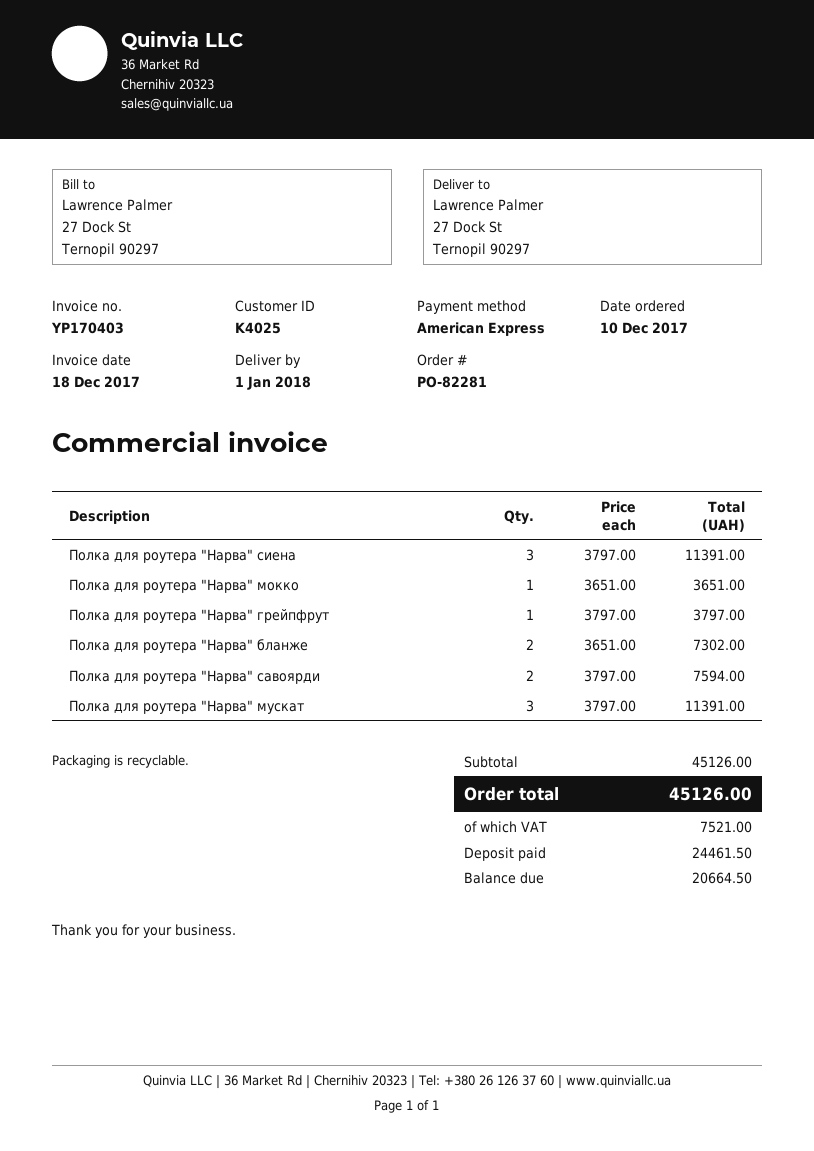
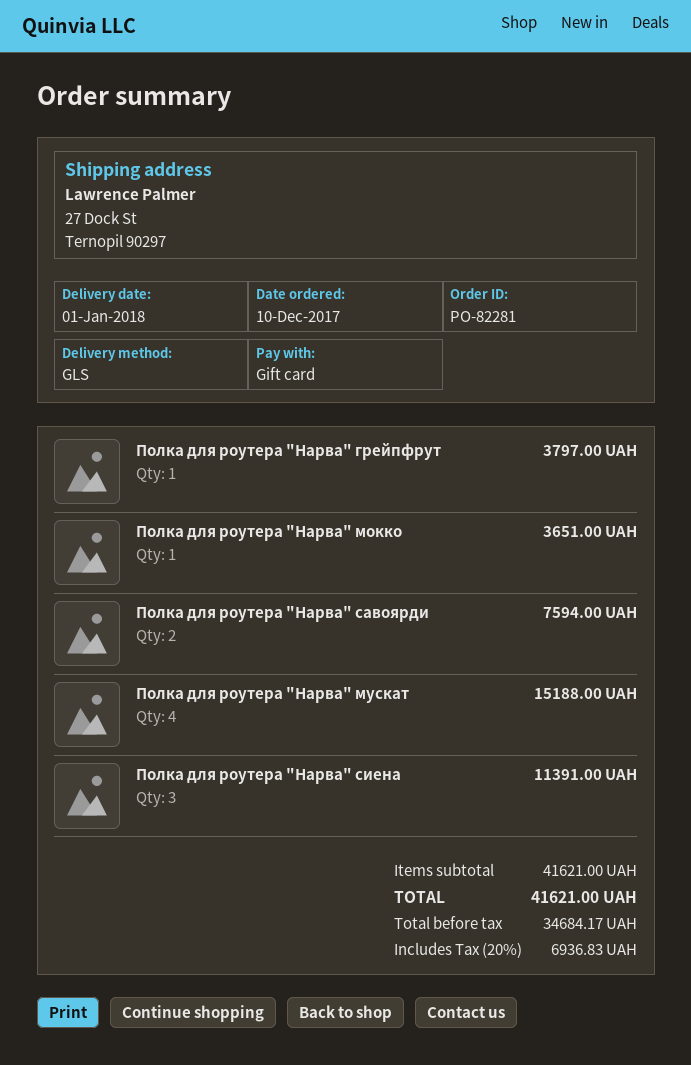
payment method: American Express -> gift card
Полка для роутера "Нарва" бланже: 2 for 7302.00 -> none
Полка для роутера "Нарва" мускат: 3 for 11391.00 -> 4 for 15188.00
subtotal: 45126.00 -> 41621.00
tax: 7521.00 -> 6936.83
total: 45126.00 -> 41621.00

